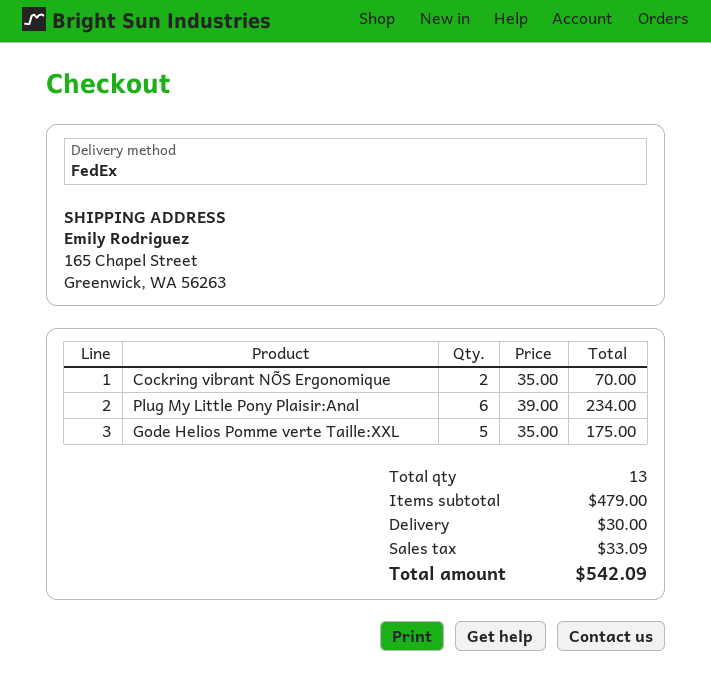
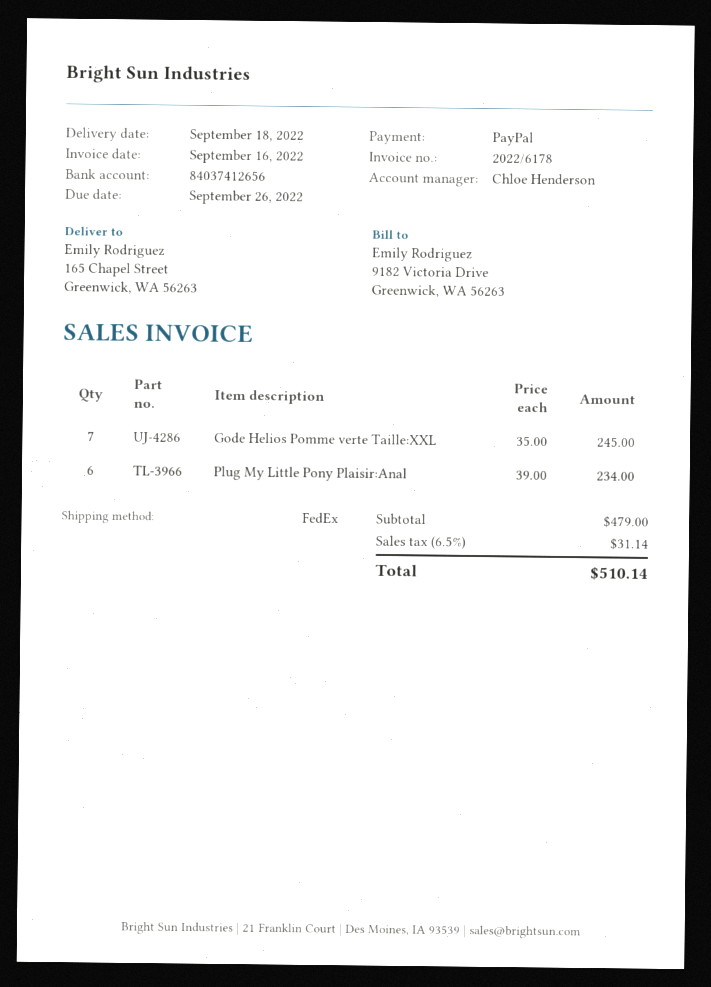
Cockring vibrant NÕS Ergonomique: 2 x 35.00 = 70.00 -> none
Gode Helios Pomme verte Taille:XXL: 5 x 35.00 = 175.00 -> 7 x 35.00 = 245.00
shipping: 30.00 -> none
tax: 33.09 -> 31.14
total: 542.09 -> 510.14

